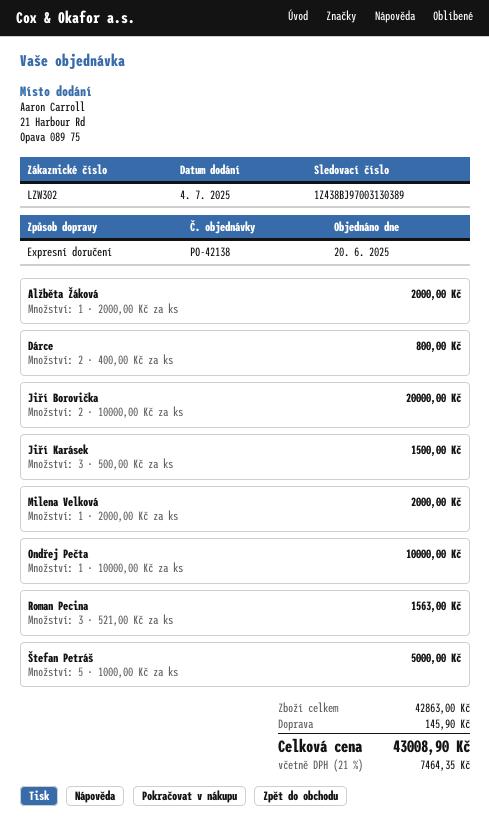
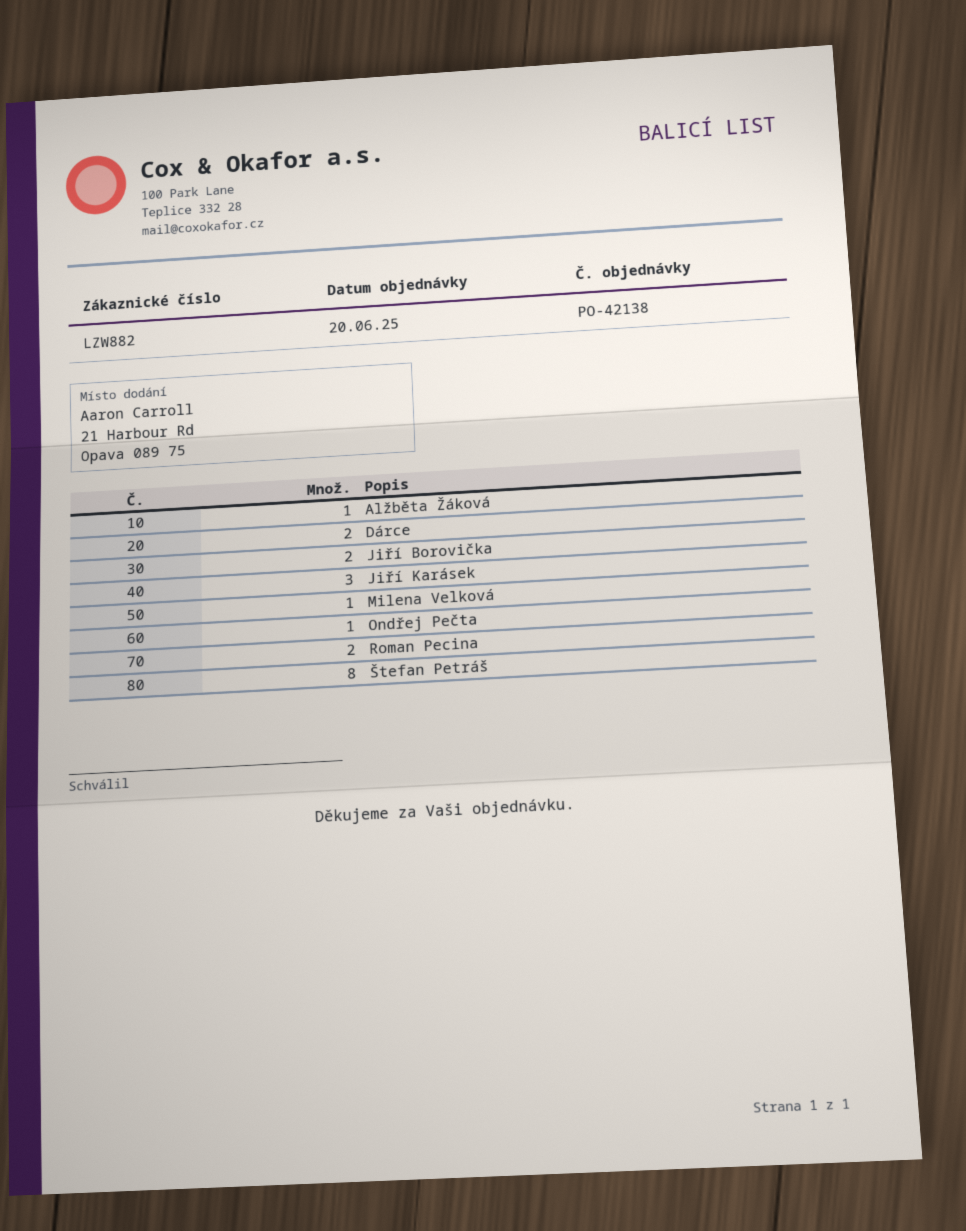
customer number: LZW302 -> LZW882
Roman Pecina: 3 -> 2
Štefan Petráš: 5 -> 8

